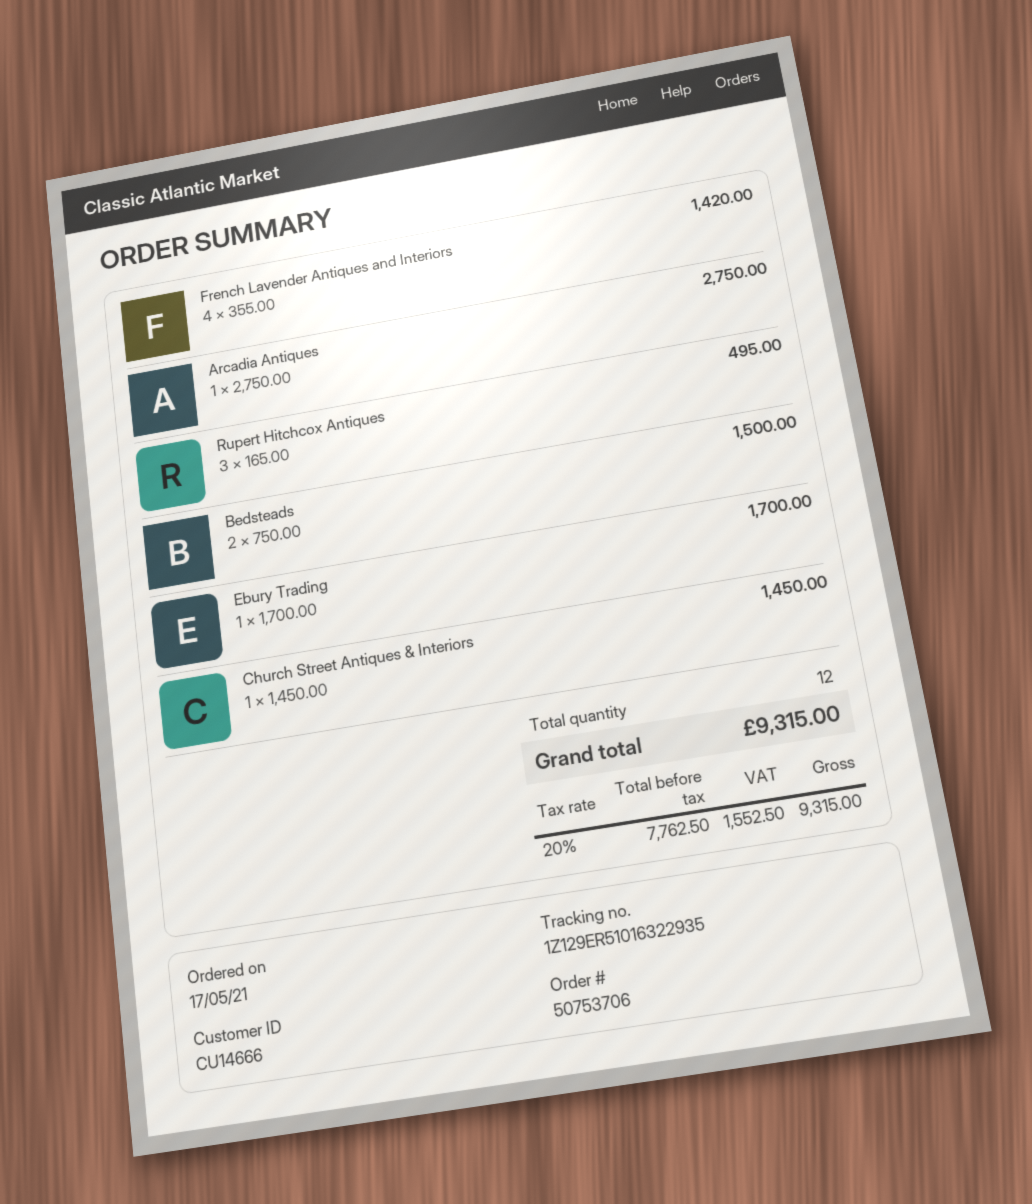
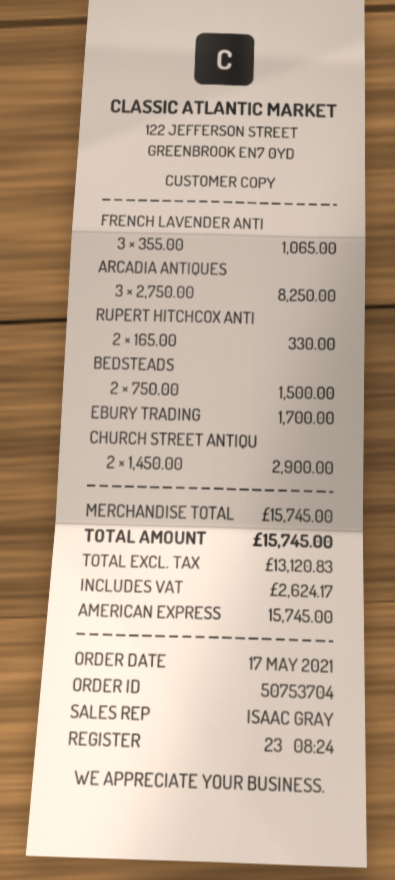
order number: 50753706 -> 50753704
French Lavender Antiques and Interiors: 4 x 355.00 = 1420.00 -> 3 x 355.00 = 1065.00
Arcadia Antiques: 1 x 2750.00 = 2750.00 -> 3 x 2750.00 = 8250.00
Rupert Hitchcox Antiques: 3 x 165.00 = 495.00 -> 2 x 165.00 = 330.00
Church Street Antiques & Interiors: 1 x 1450.00 = 1450.00 -> 2 x 1450.00 = 2900.00
net: 7762.50 -> 13120.83
tax: 1552.50 -> 2624.17
total: 9315.00 -> 15745.00

